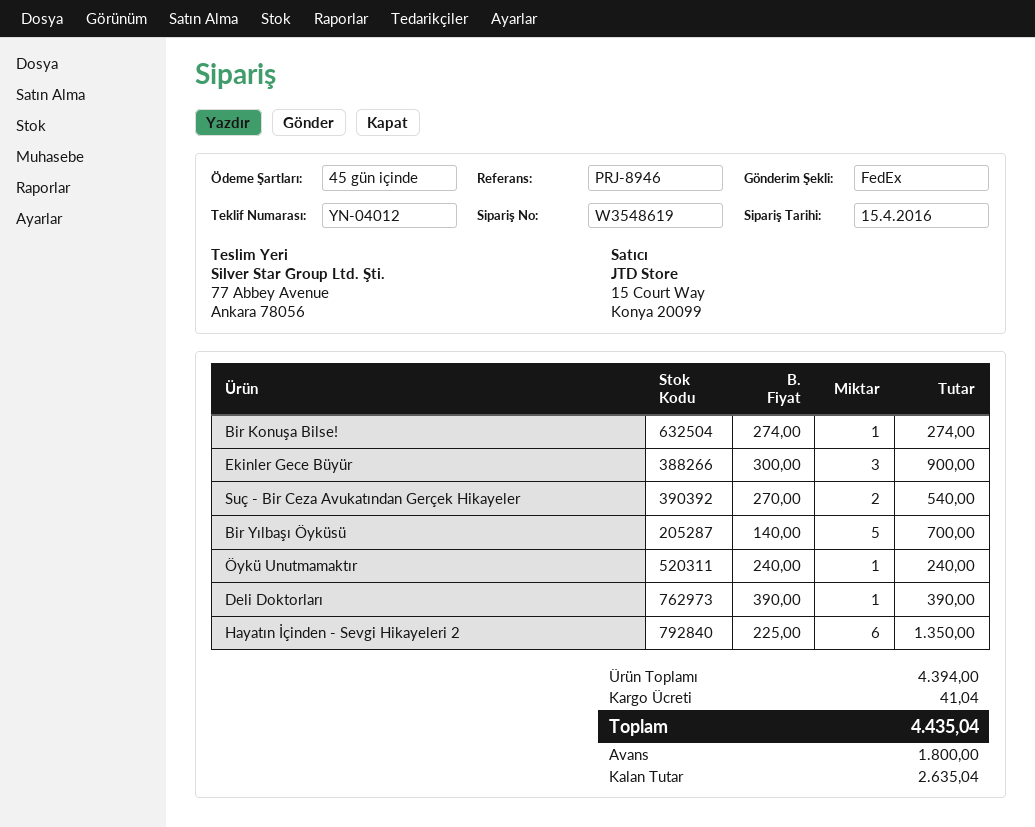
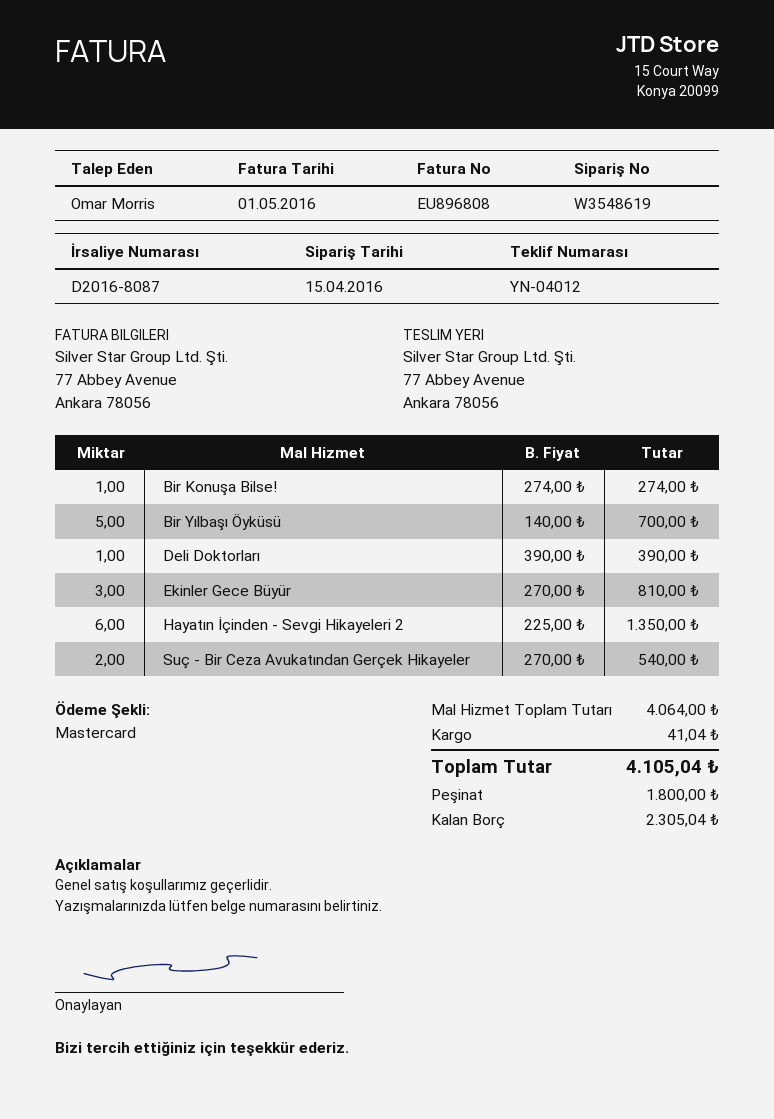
Ekinler Gece Büyür: 3 x 300.00 = 900.00 -> 3 x 270.00 = 810.00
Öykü Unutmamaktır: 1 x 240.00 = 240.00 -> none
subtotal: 4394.00 -> 4064.00
total: 4435.04 -> 4105.04
balance: 2635.04 -> 2305.04

